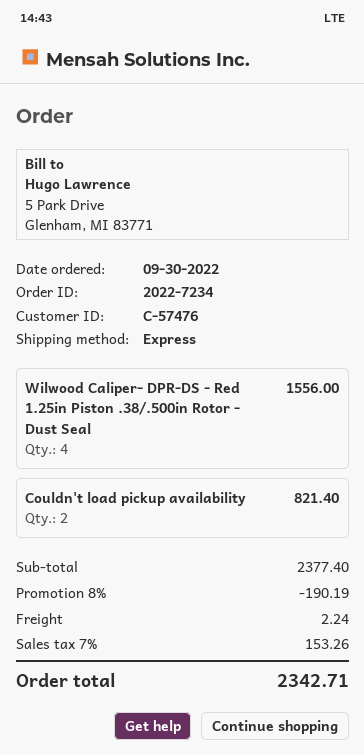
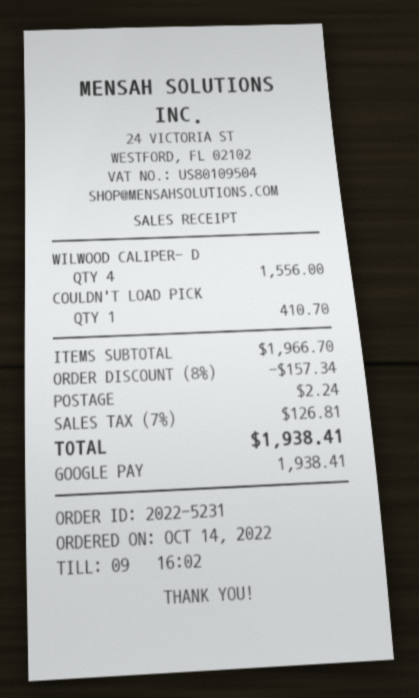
order number: 2022-7234 -> 2022-5231
order date: 2022-09-30 -> 2022-10-14
Couldn't load pickup availability: 2 for 821.40 -> 1 for 410.70
subtotal: 2377.40 -> 1966.70
discount: 8% = 190.19 -> 8% = 157.34
tax: 7% = 153.26 -> 7% = 126.81
total: 2342.71 -> 1938.41

